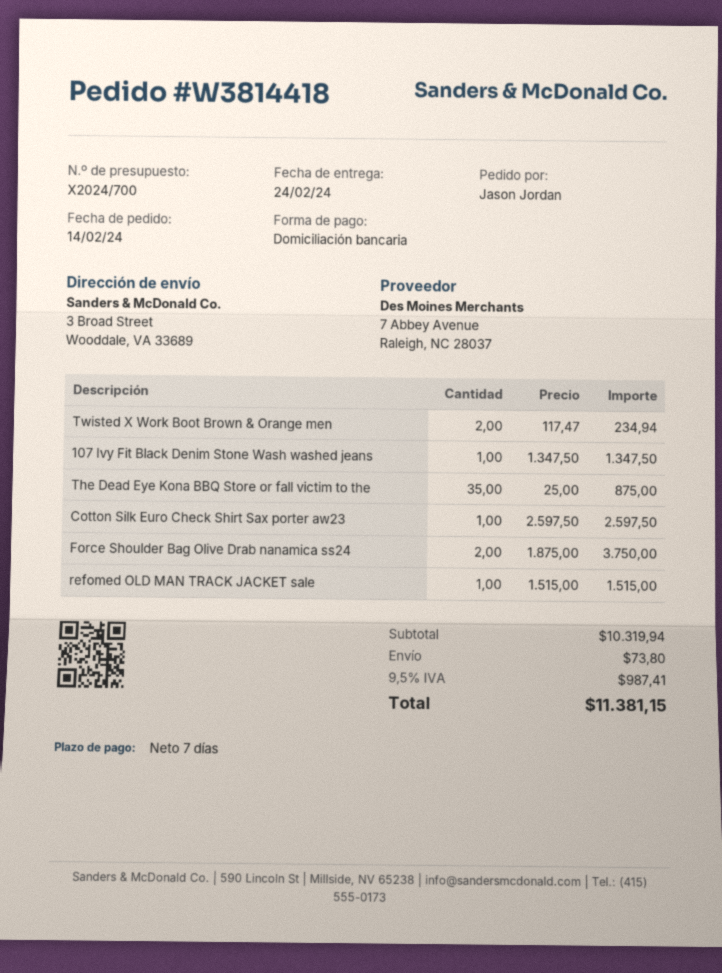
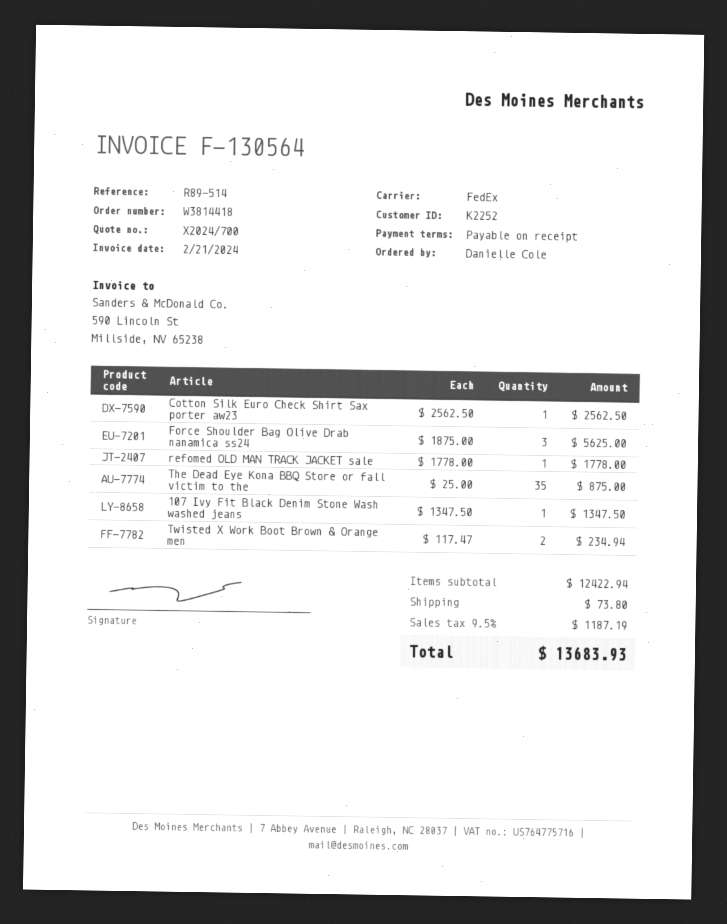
payment terms: 7 days -> on receipt
ordered by: Jason Jordan -> Danielle Cole
Cotton Silk Euro Check Shirt Sax porter aw23: 1 x 2597.50 = 2597.50 -> 1 x 2562.50 = 2562.50
Force Shoulder Bag Olive Drab nanamica ss24: 2 x 1875.00 = 3750.00 -> 3 x 1875.00 = 5625.00
refomed OLD MAN TRACK JACKET sale: 1 x 1515.00 = 1515.00 -> 1 x 1778.00 = 1778.00
subtotal: 10319.94 -> 12422.94
tax: 9.5% = 987.41 -> 9.5% = 1187.19
total: 11381.15 -> 13683.93

